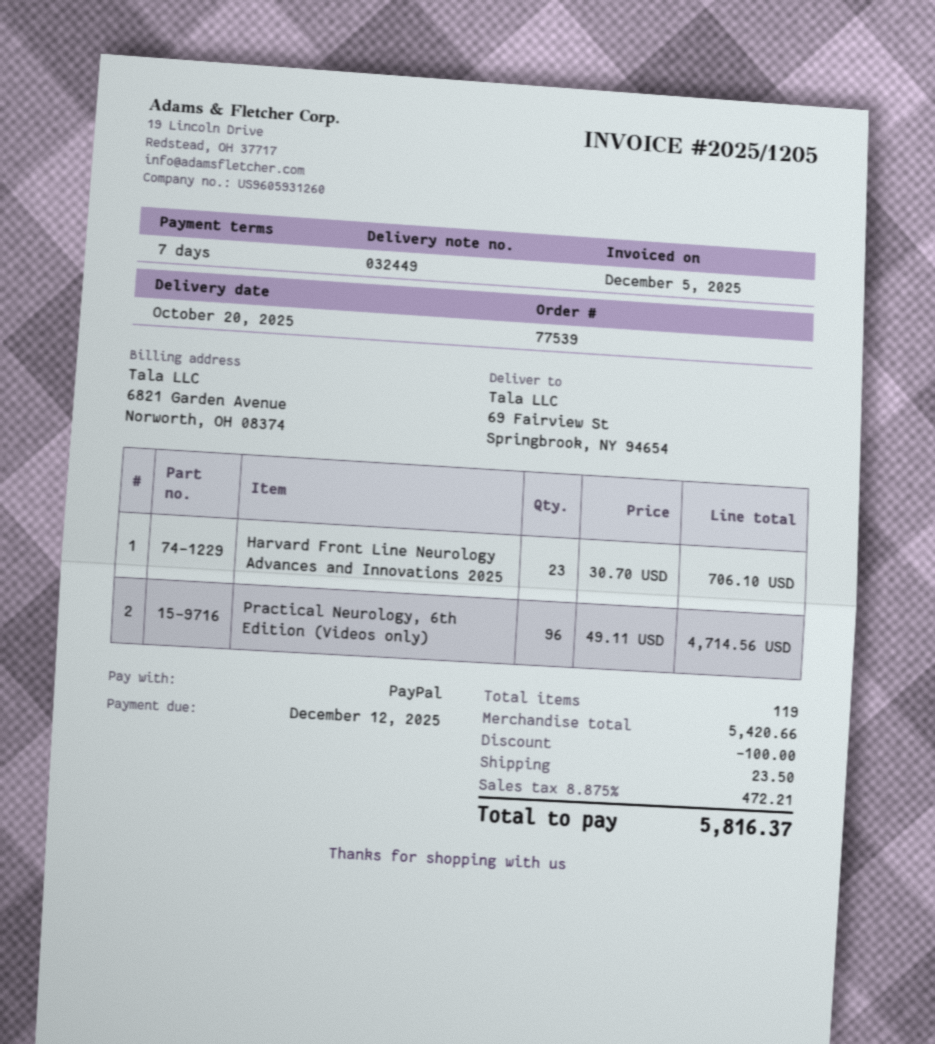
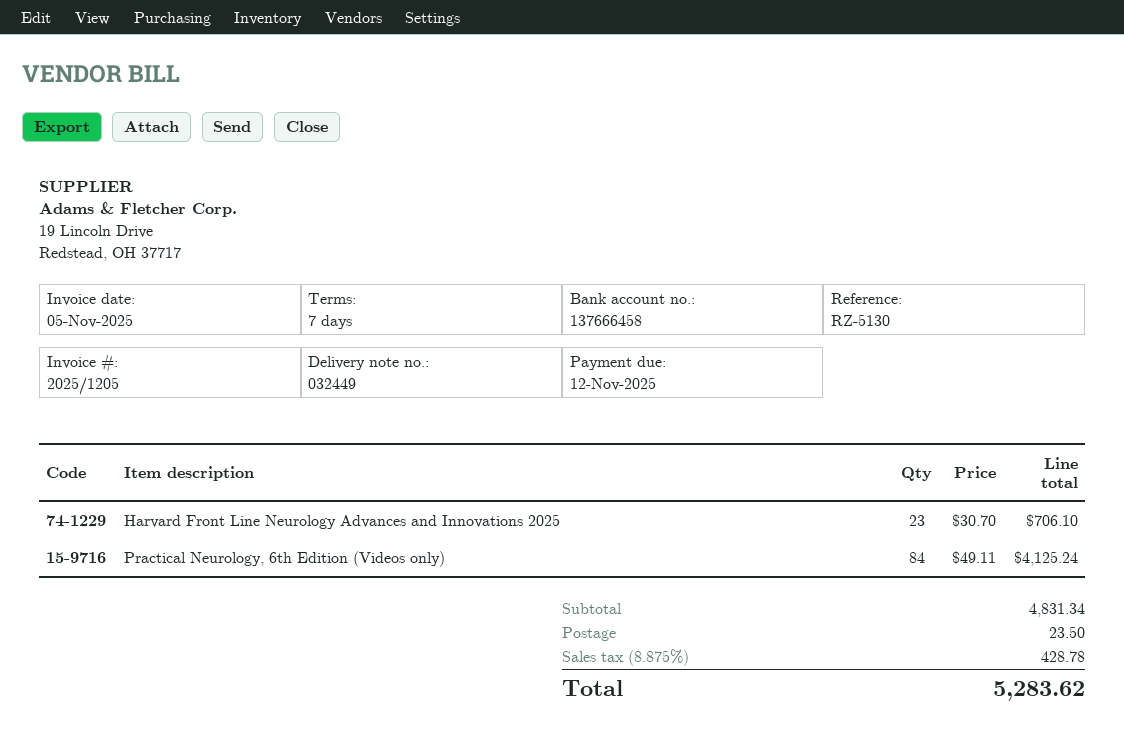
invoice date: 2025-12-05 -> 2025-11-05
due date: 2025-12-12 -> 2025-11-12
Practical Neurology, 6th Edition (Videos only): 96 x 49.11 = 4714.56 -> 84 x 49.11 = 4125.24
subtotal: 5420.66 -> 4831.34
discount: 100.00 -> none
tax: 8.875% = 472.21 -> 8.875% = 428.78
total: 5816.37 -> 5283.62

